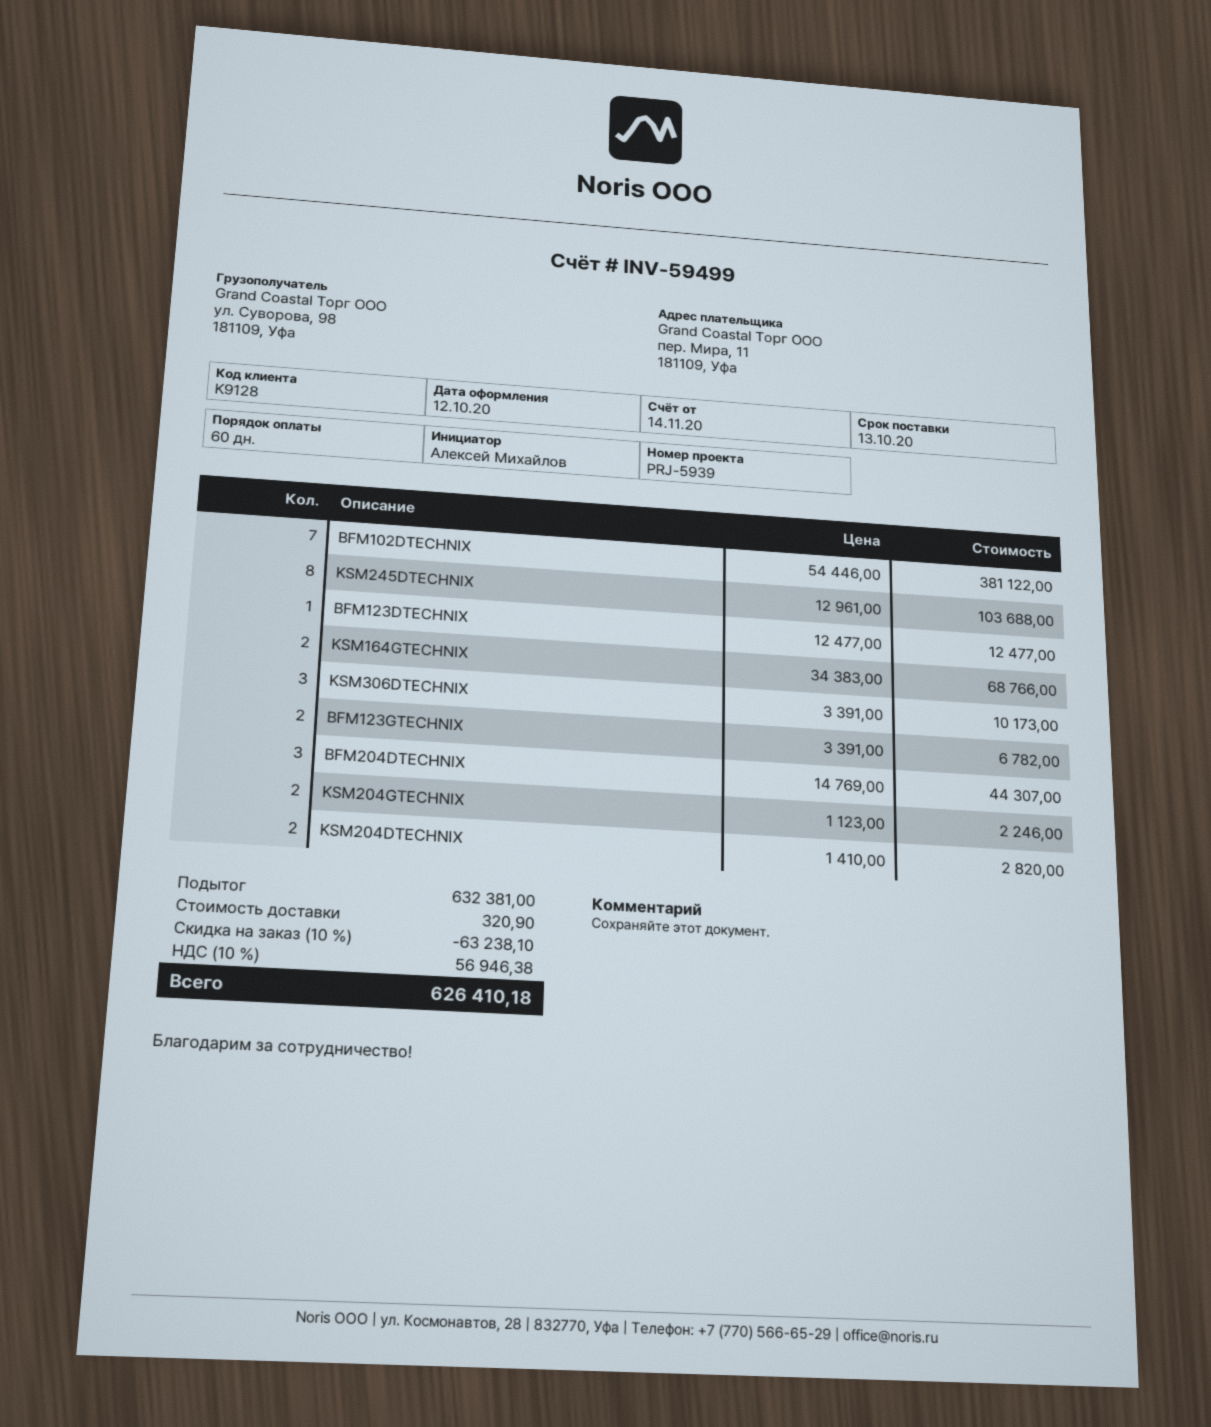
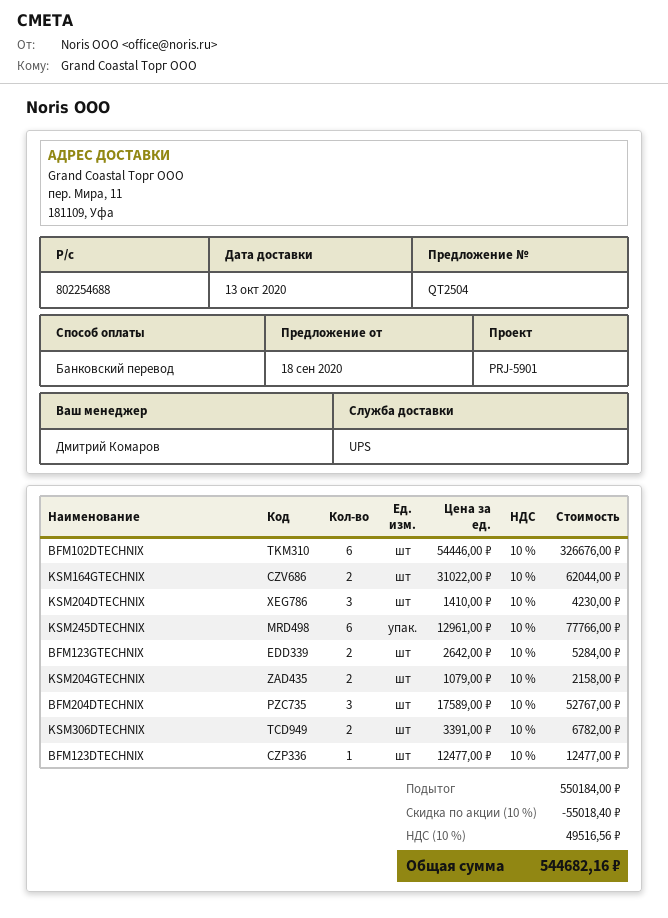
reference: PRJ-5939 -> PRJ-5901
ship to: ул. Суворова, 98, 181109, Уфа -> пер. Мира, 11, 181109, Уфа
BFM102DTECHNIX: 7 x 54446.00 = 381122.00 -> 6 x 54446.00 = 326676.00
KSM245DTECHNIX: 8 x 12961.00 = 103688.00 -> 6 x 12961.00 = 77766.00
KSM164GTECHNIX: 2 x 34383.00 = 68766.00 -> 2 x 31022.00 = 62044.00
KSM306DTECHNIX: 3 x 3391.00 = 10173.00 -> 2 x 3391.00 = 6782.00
BFM123GTECHNIX: 2 x 3391.00 = 6782.00 -> 2 x 2642.00 = 5284.00
BFM204DTECHNIX: 3 x 14769.00 = 44307.00 -> 3 x 17589.00 = 52767.00
KSM204GTECHNIX: 2 x 1123.00 = 2246.00 -> 2 x 1079.00 = 2158.00
KSM204DTECHNIX: 2 x 1410.00 = 2820.00 -> 3 x 1410.00 = 4230.00
subtotal: 632381.00 -> 550184.00
discount: 10% = 63238.10 -> 10% = 55018.40
shipping: 320.90 -> none
tax: 10% = 56946.38 -> 10% = 49516.56
total: 626410.18 -> 544682.16

